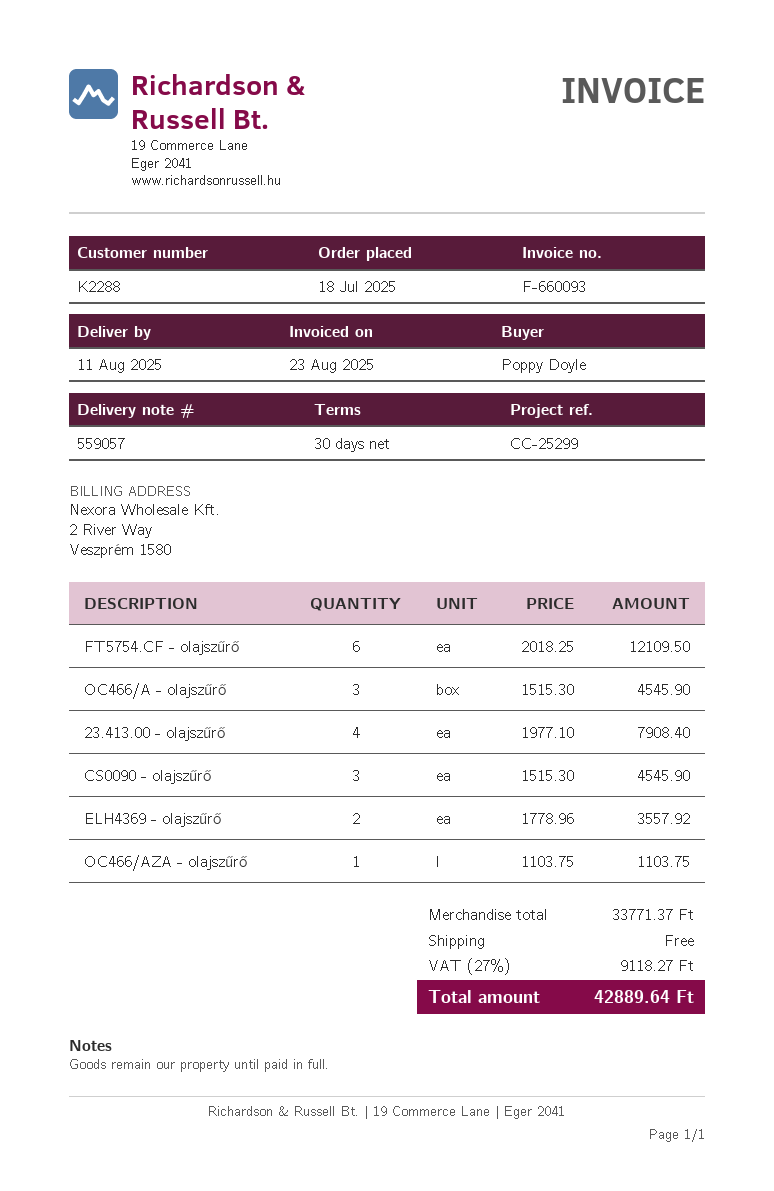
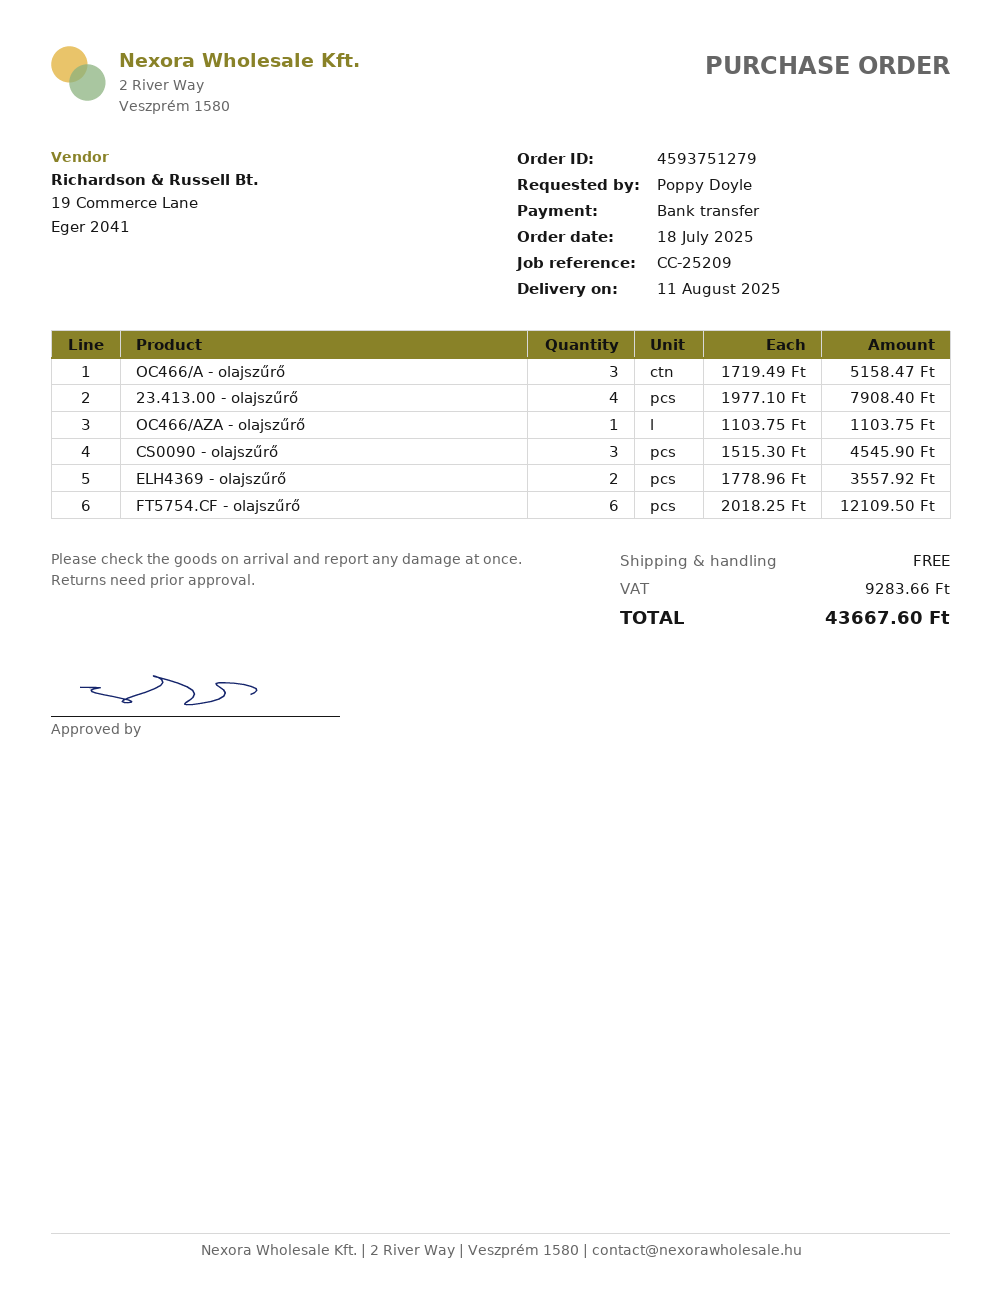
reference: CC-25299 -> CC-25209
OC466/A - olajszűrő: 3 x 1515.30 = 4545.90 -> 3 x 1719.49 = 5158.47
tax: 9118.27 -> 9283.66
total: 42889.64 -> 43667.60

